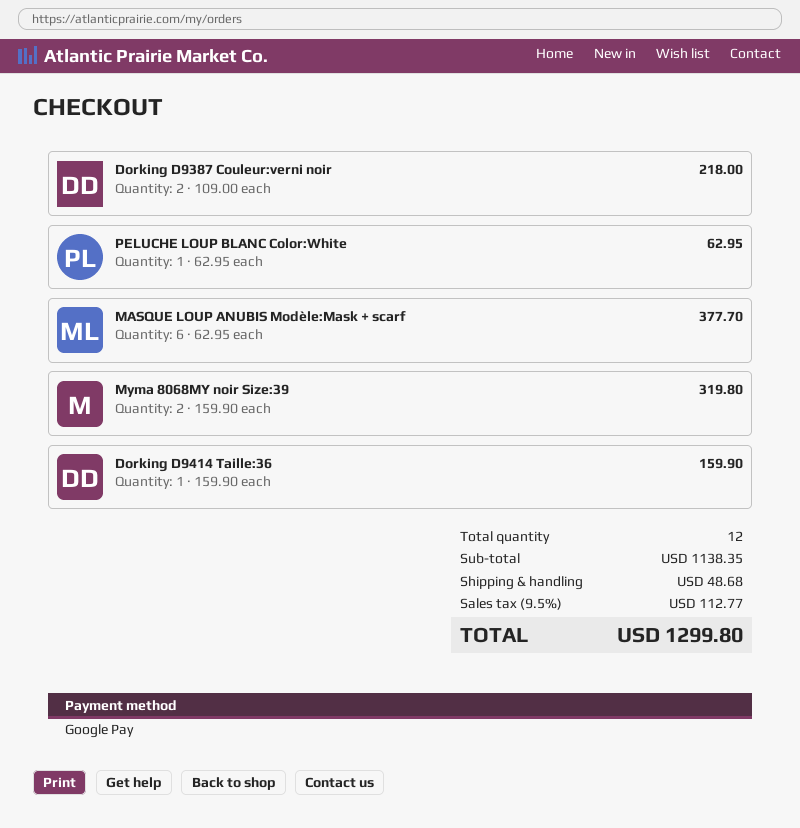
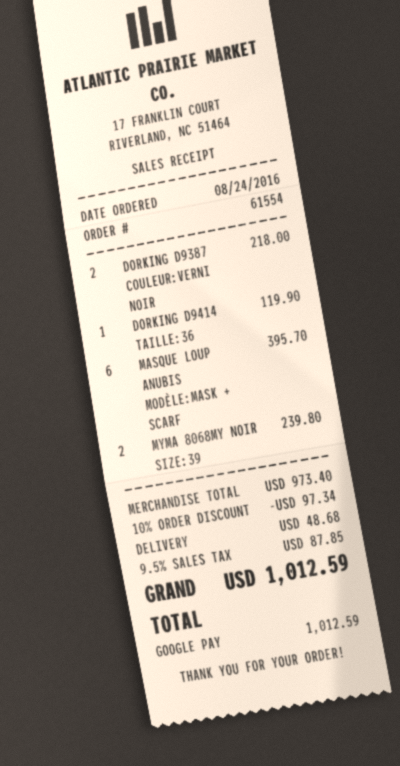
PELUCHE LOUP BLANC Color:White: 1 for 62.95 -> none
MASQUE LOUP ANUBIS Modèle:Mask + scarf: 6 for 377.70 -> 6 for 395.70
Myma 8068MY noir Size:39: 2 for 319.80 -> 2 for 239.80
Dorking D9414 Taille:36: 1 for 159.90 -> 1 for 119.90
subtotal: 1138.35 -> 973.40
discount: none -> 10% = 97.34
tax: 9.5% = 112.77 -> 9.5% = 87.85
total: 1299.80 -> 1012.59

